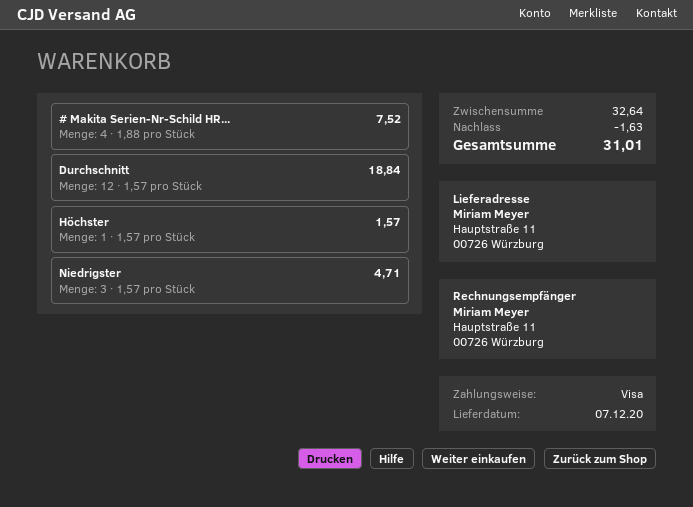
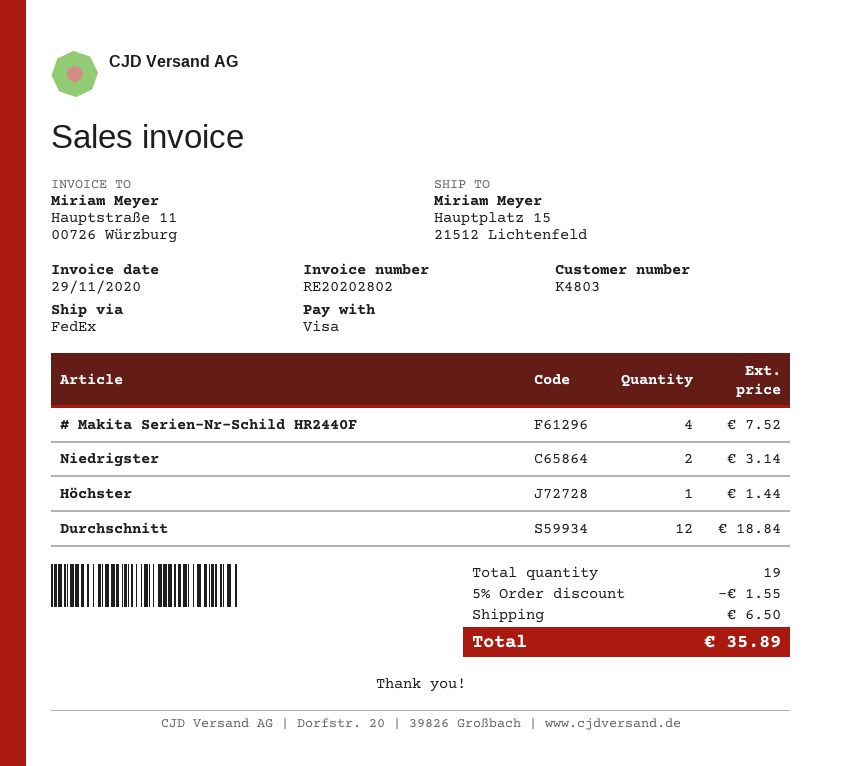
ship to: Hauptstraße 11, 00726 Würzburg -> Hauptplatz 15, 21512 Lichtenfeld
Höchster: 1 for 1.57 -> 1 for 1.44
Niedrigster: 3 for 4.71 -> 2 for 3.14
discount: 1.63 -> 1.55
shipping: none -> 6.50
total: 31.01 -> 35.89

